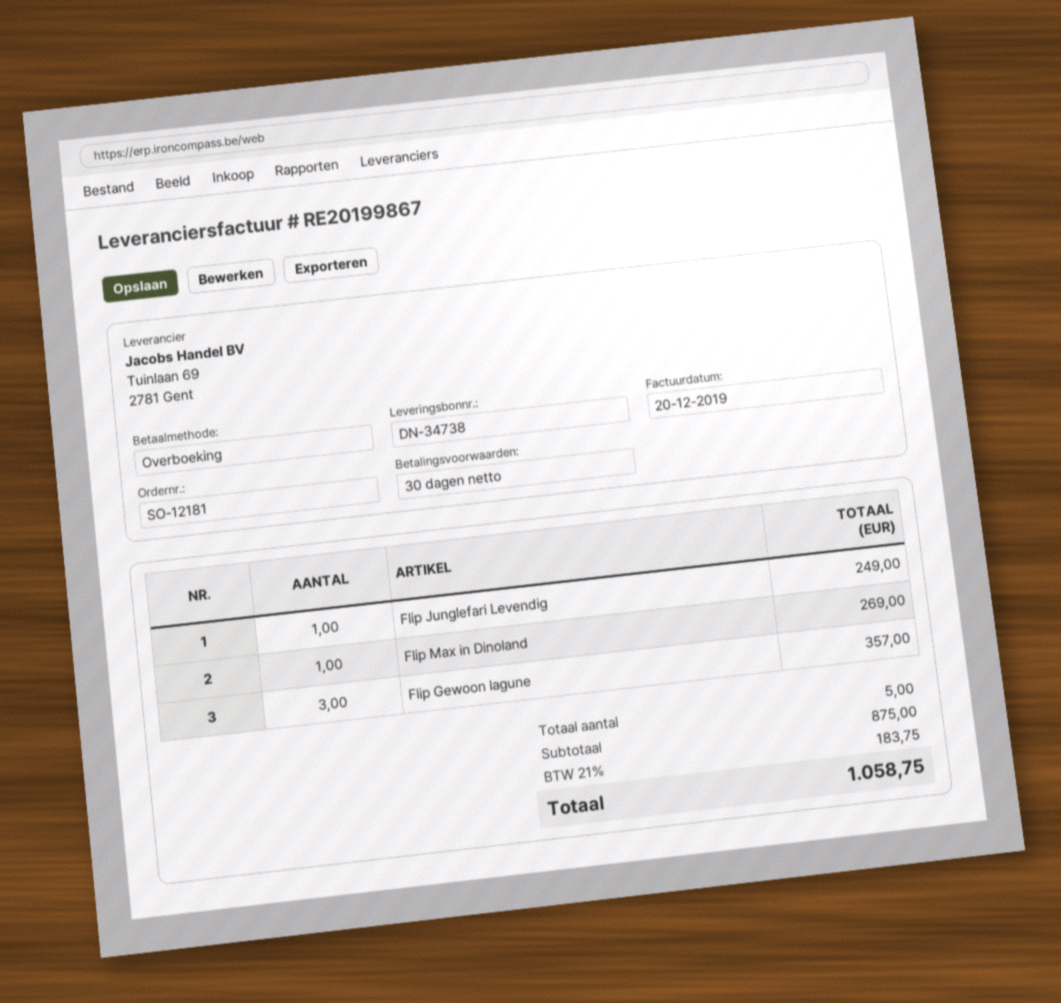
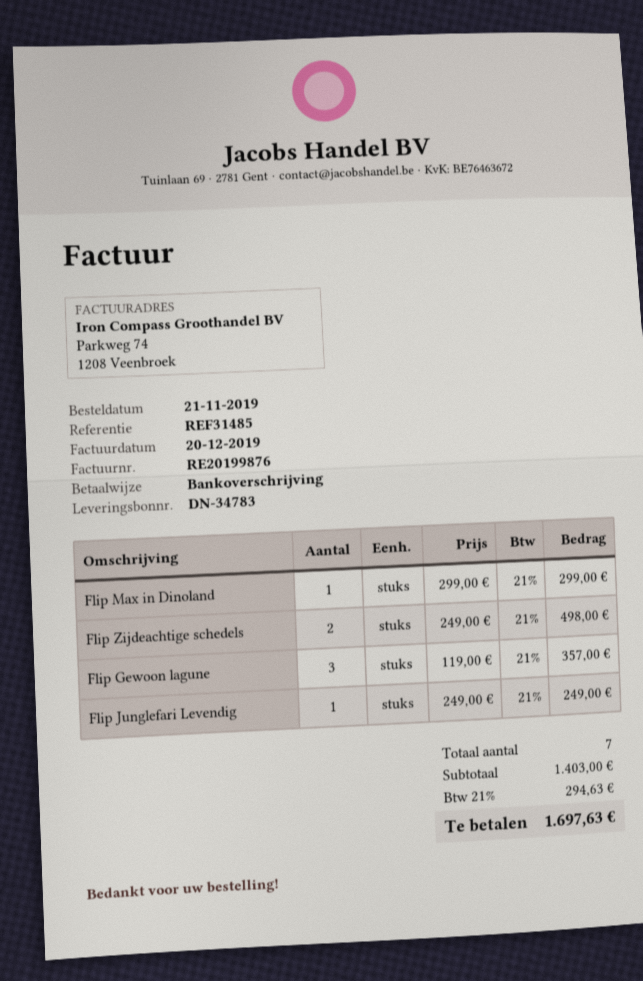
delivery note number: DN-34738 -> DN-34783
invoice number: RE20199867 -> RE20199876
Flip Max in Dinoland: 1 for 269.00 -> 1 for 299.00
Flip Zijdeachtige schedels: none -> 2 for 498.00
total quantity: 5 -> 7
subtotal: 875.00 -> 1403.00
tax: 21% = 183.75 -> 21% = 294.63
total: 1058.75 -> 1697.63

